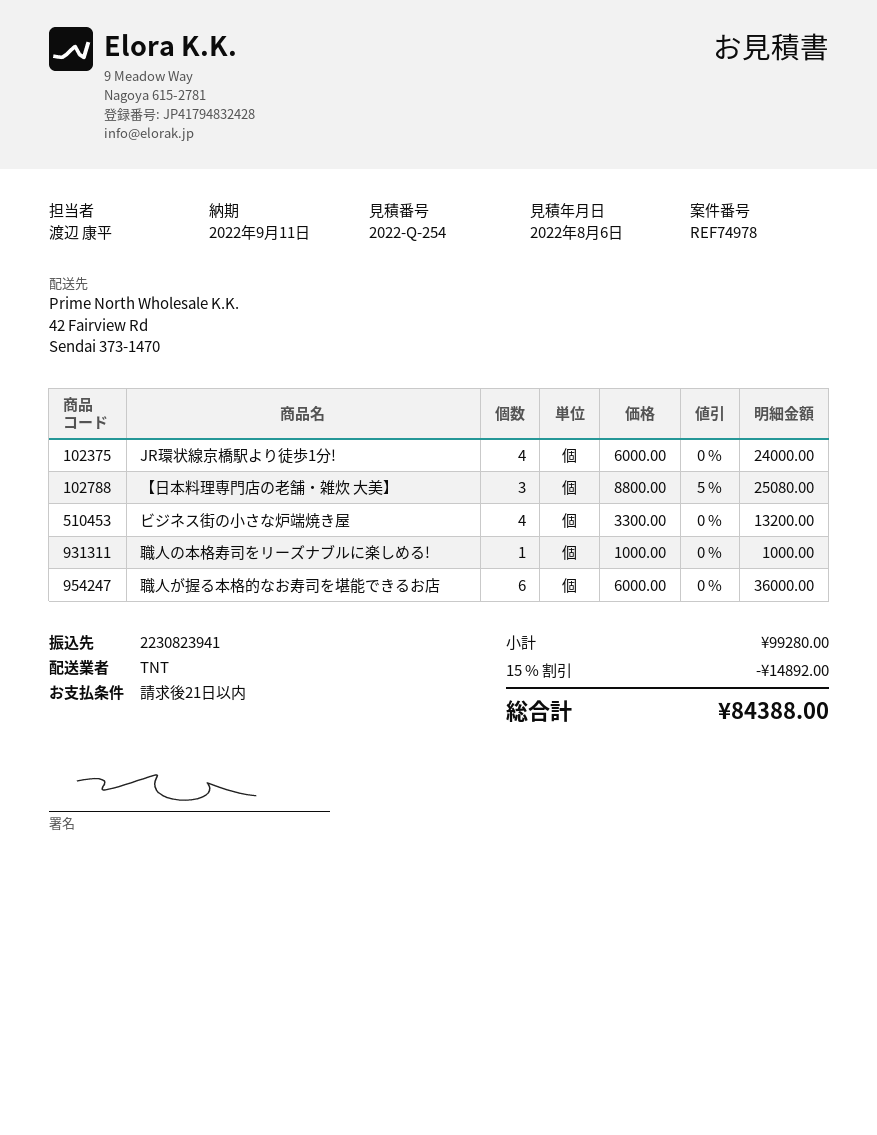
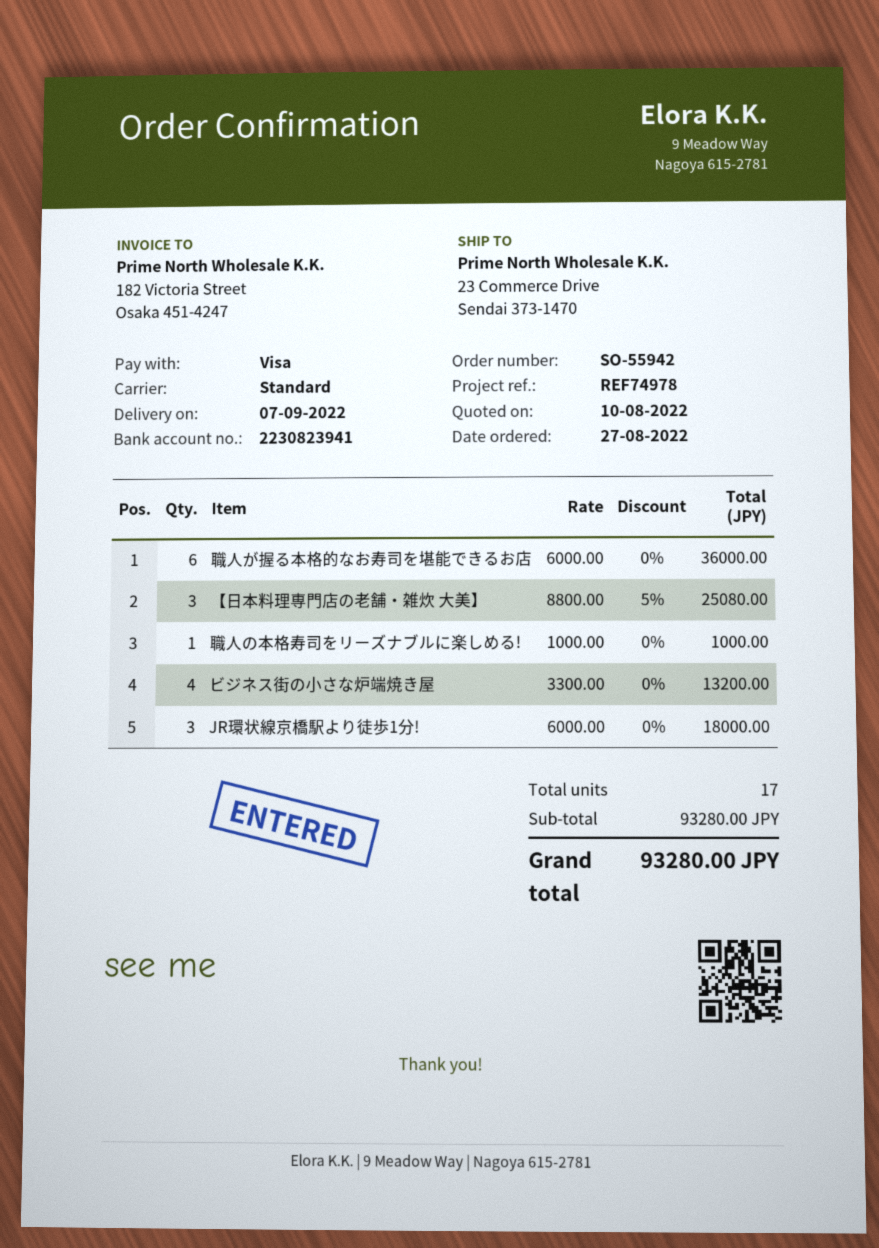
quote date: 2022-08-06 -> 2022-08-10
delivery date: 2022-09-11 -> 2022-09-07
shipping method: TNT -> standard
ship to: 42 Fairview Rd, Sendai 373-1470 -> 23 Commerce Drive, Sendai 373-1470
JR環状線京橋駅より徒歩1分!: 4 x 6000.00 = 24000.00 -> 3 x 6000.00 = 18000.00
subtotal: 99280.00 -> 93280.00
discount: 15% = 14892.00 -> none
total: 84388.00 -> 93280.00

